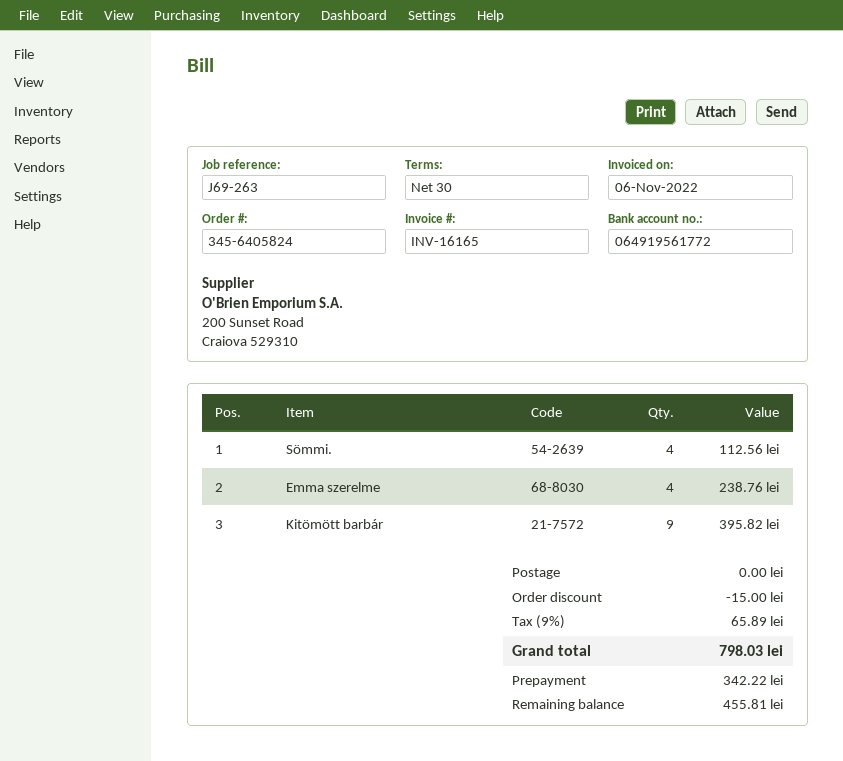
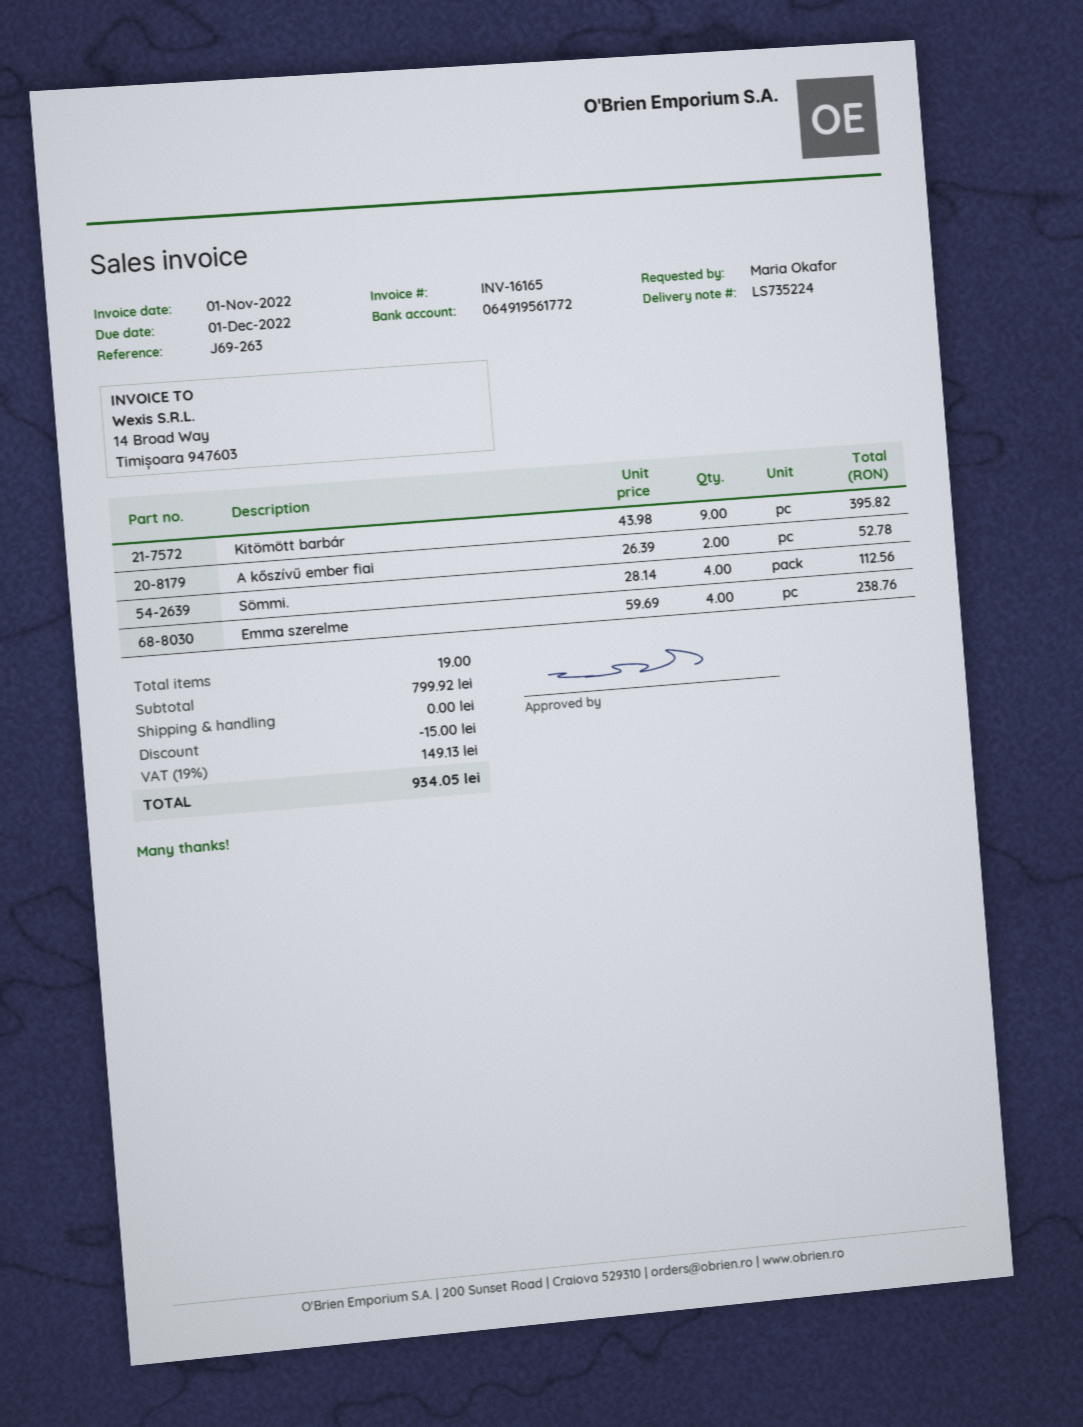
invoice date: 2022-11-06 -> 2022-11-01
A kőszívű ember fiai: none -> 2 for 52.78
tax: 9% = 65.89 -> 19% = 149.13
total: 798.03 -> 934.05

